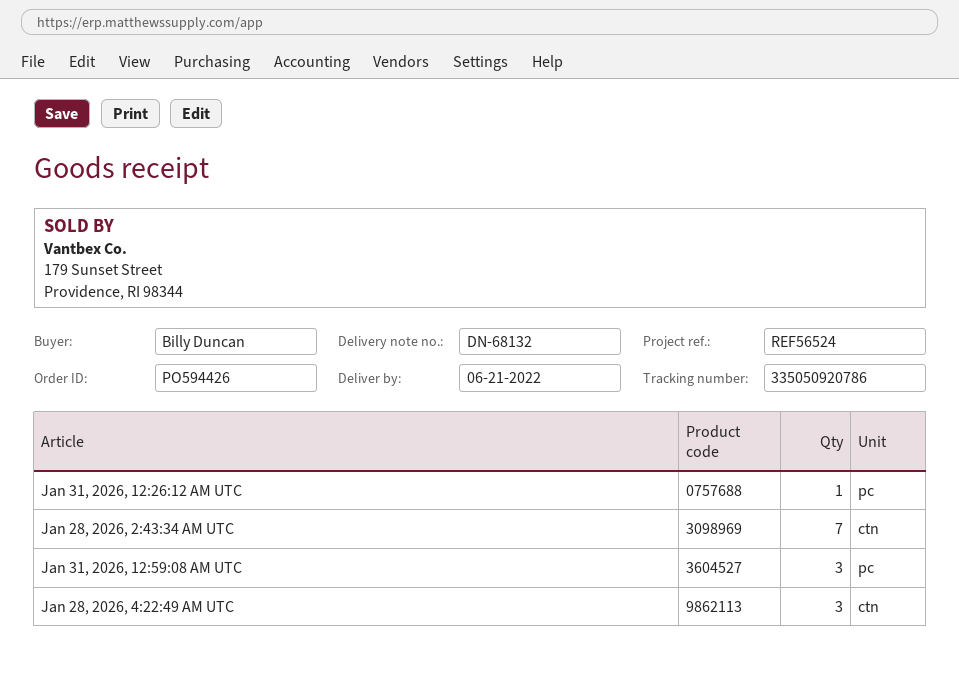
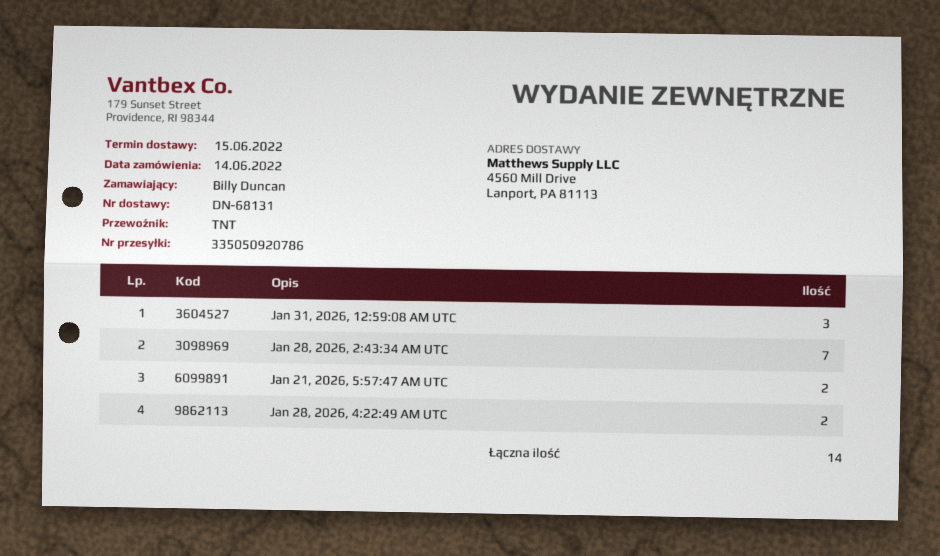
delivery note number: DN-68132 -> DN-68131
delivery date: 2022-06-21 -> 2022-06-15
Jan 31, 2026, 12:26:12 AM UTC: 1 -> none
Jan 28, 2026, 4:22:49 AM UTC: 3 -> 2
Jan 21, 2026, 5:57:47 AM UTC: none -> 2

